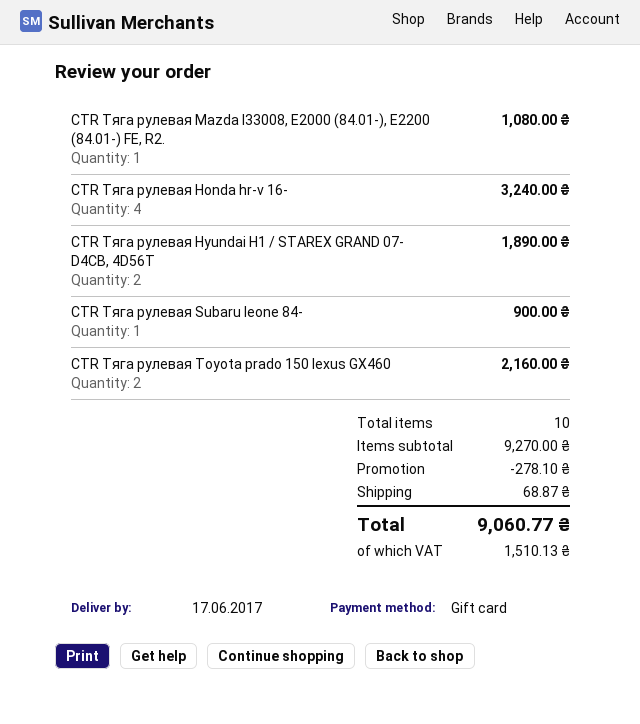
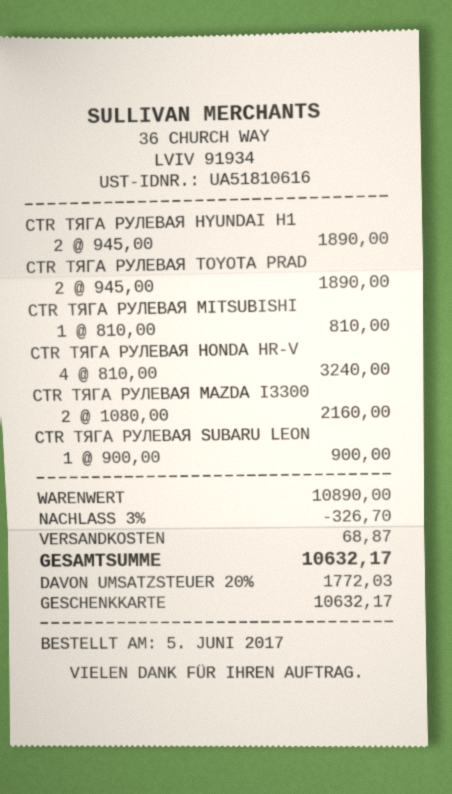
CTR Тяга рулевая Mazda I33008, E2000 (84.01-), E2200 (84.01-) FE, R2.: 1 for 1080.00 -> 2 for 2160.00
CTR Тяга рулевая Toyota prado 150 lexus GX460: 2 for 2160.00 -> 2 for 1890.00
CTR ТЯГА РУЛЕВАЯ MITSUBISHI: none -> 1 for 810.00
subtotal: 9270.00 -> 10890.00
discount: 278.10 -> 326.70
tax: 1510.13 -> 1772.03
total: 9060.77 -> 10632.17

